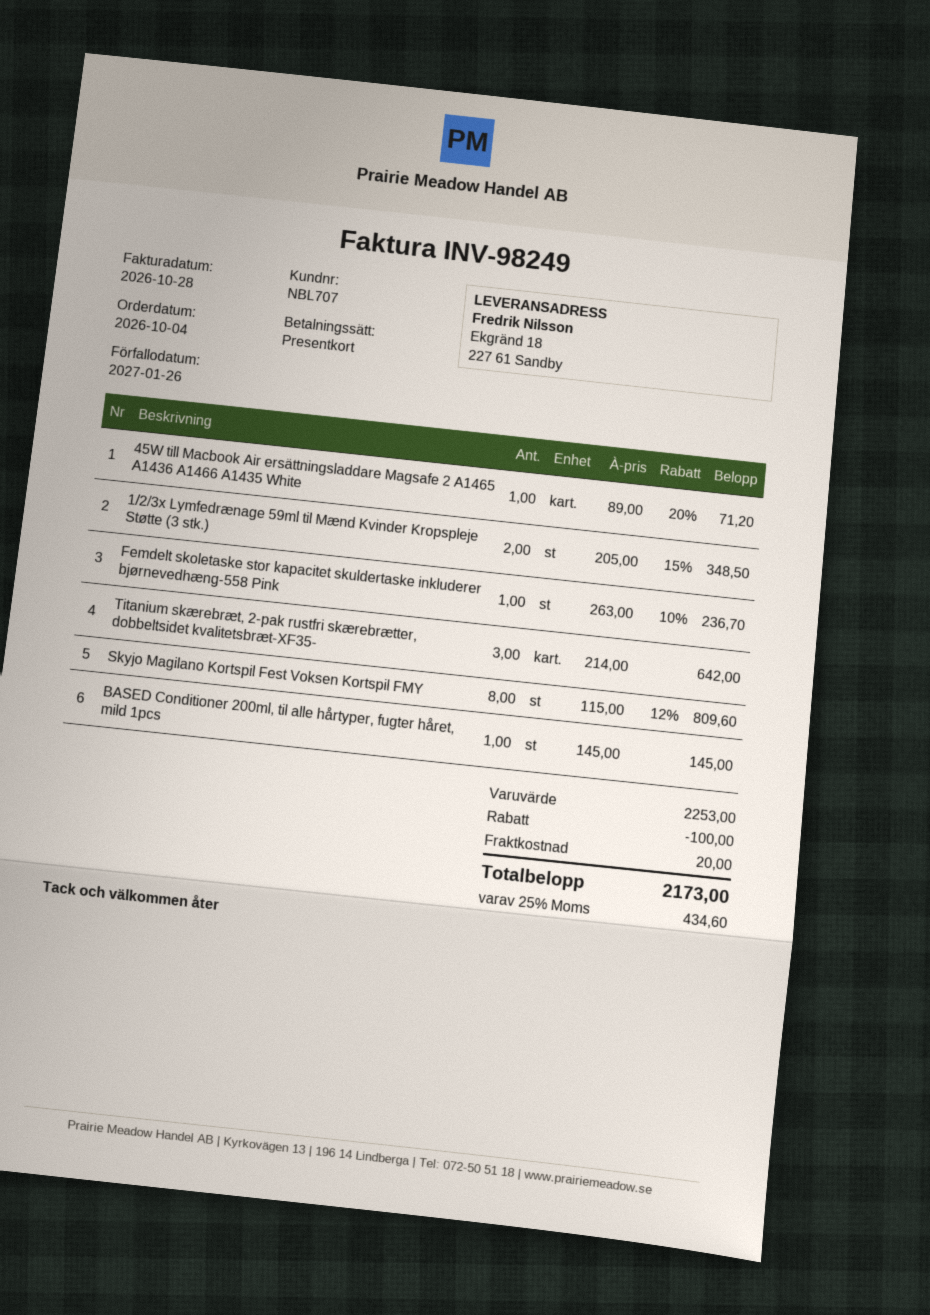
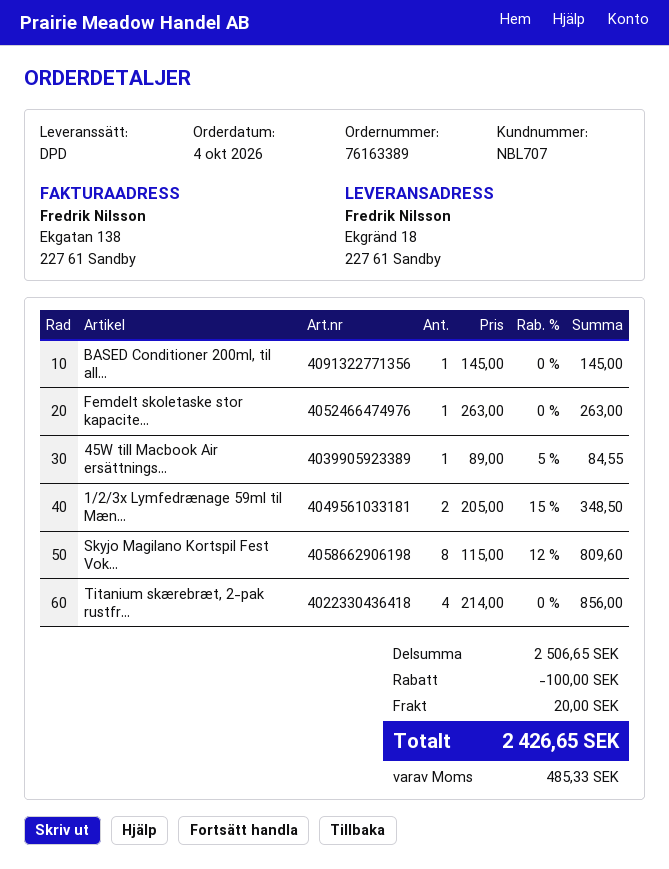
45W till Macbook Air ersättningsladdare Magsafe 2 A1465 A1436 A1466 A1435 White: 1 x 89.00 - 20% = 71.20 -> 1 x 89.00 - 5% = 84.55
Femdelt skoletaske stor kapacitet skuldertaske inkluderer bjørnevedhæng-558 Pink: 1 x 263.00 - 10% = 236.70 -> 1 x 263.00 = 263.00
Titanium skærebræt, 2-pak rustfri skærebrætter, dobbeltsidet kvalitetsbræt-XF35-: 3 x 214.00 = 642.00 -> 4 x 214.00 = 856.00
subtotal: 2253.00 -> 2506.65
tax: 434.60 -> 485.33
total: 2173.00 -> 2426.65

